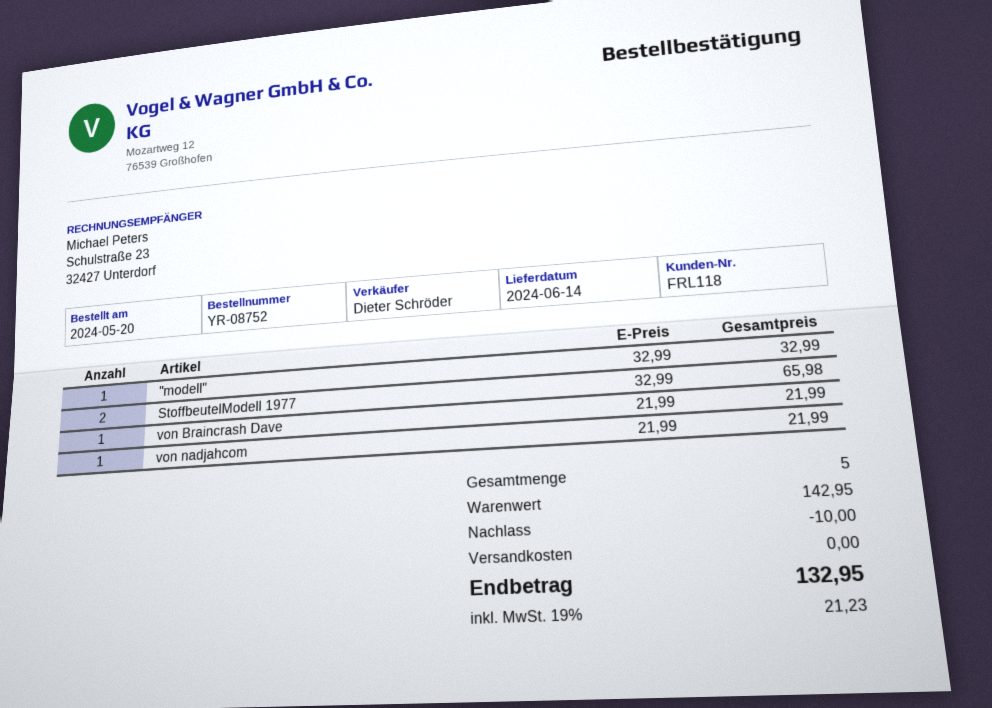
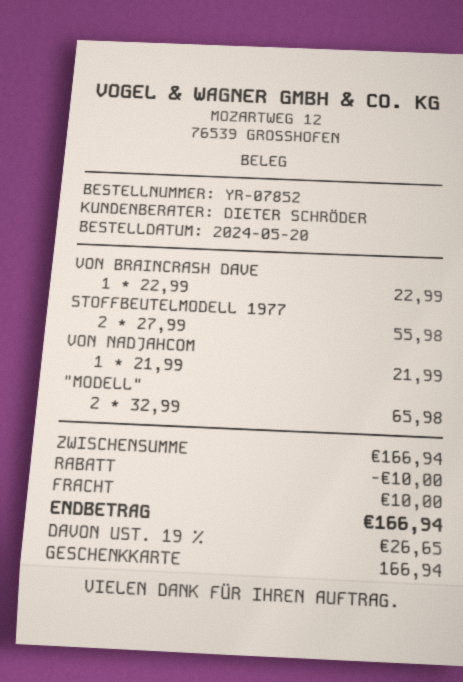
order number: YR-08752 -> YR-07852
"modell": 1 x 32.99 = 32.99 -> 2 x 32.99 = 65.98
StoffbeutelModell 1977: 2 x 32.99 = 65.98 -> 2 x 27.99 = 55.98
von Braincrash Dave: 1 x 21.99 = 21.99 -> 1 x 22.99 = 22.99
subtotal: 142.95 -> 166.94
shipping: 0.00 -> 10.00
tax: 19% = 21.23 -> 19% = 26.65
total: 132.95 -> 166.94

